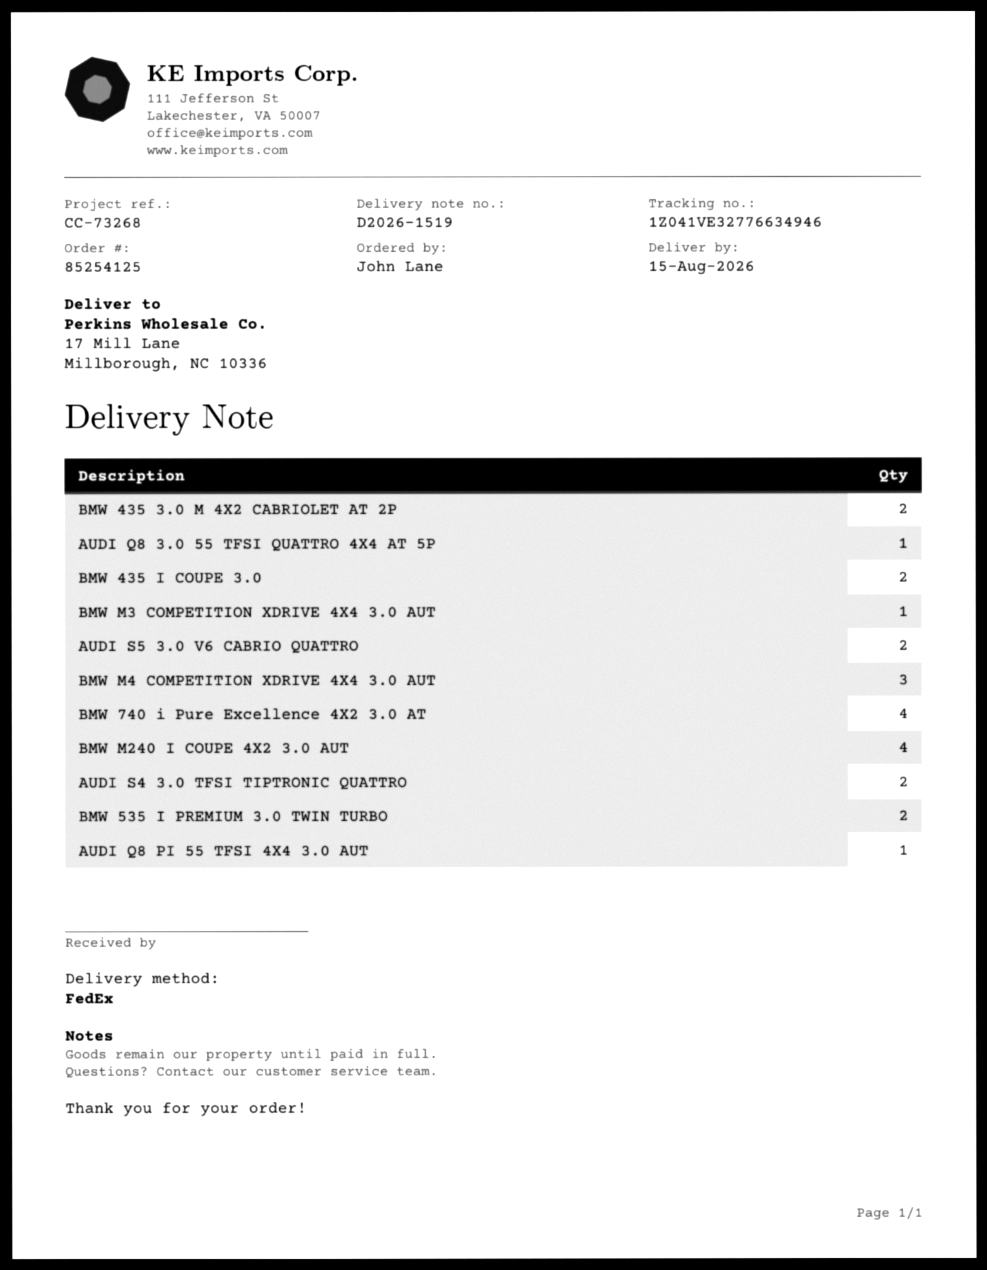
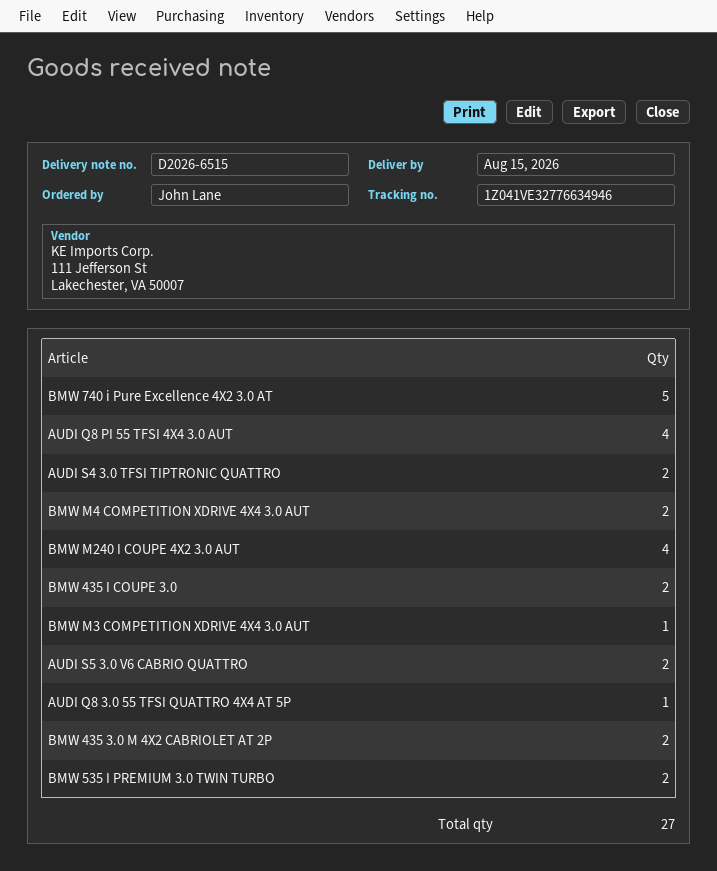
delivery note number: D2026-1519 -> D2026-6515
BMW M4 COMPETITION XDRIVE 4X4 3.0 AUT: 3 -> 2
BMW 740 i Pure Excellence 4X2 3.0 AT: 4 -> 5
AUDI Q8 PI 55 TFSI 4X4 3.0 AUT: 1 -> 4

